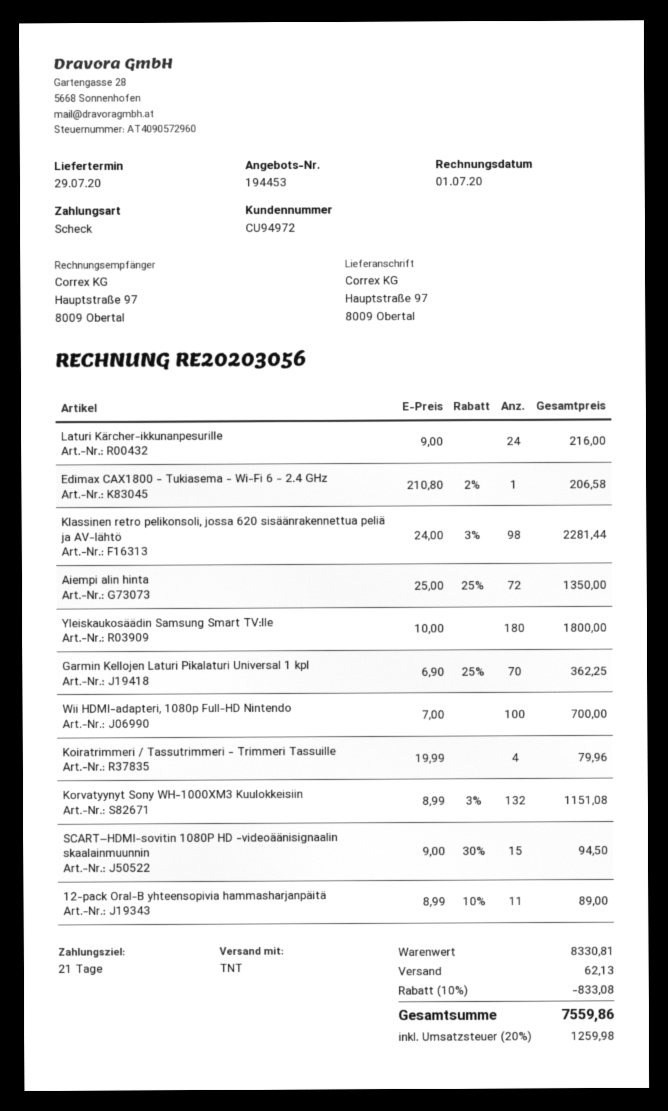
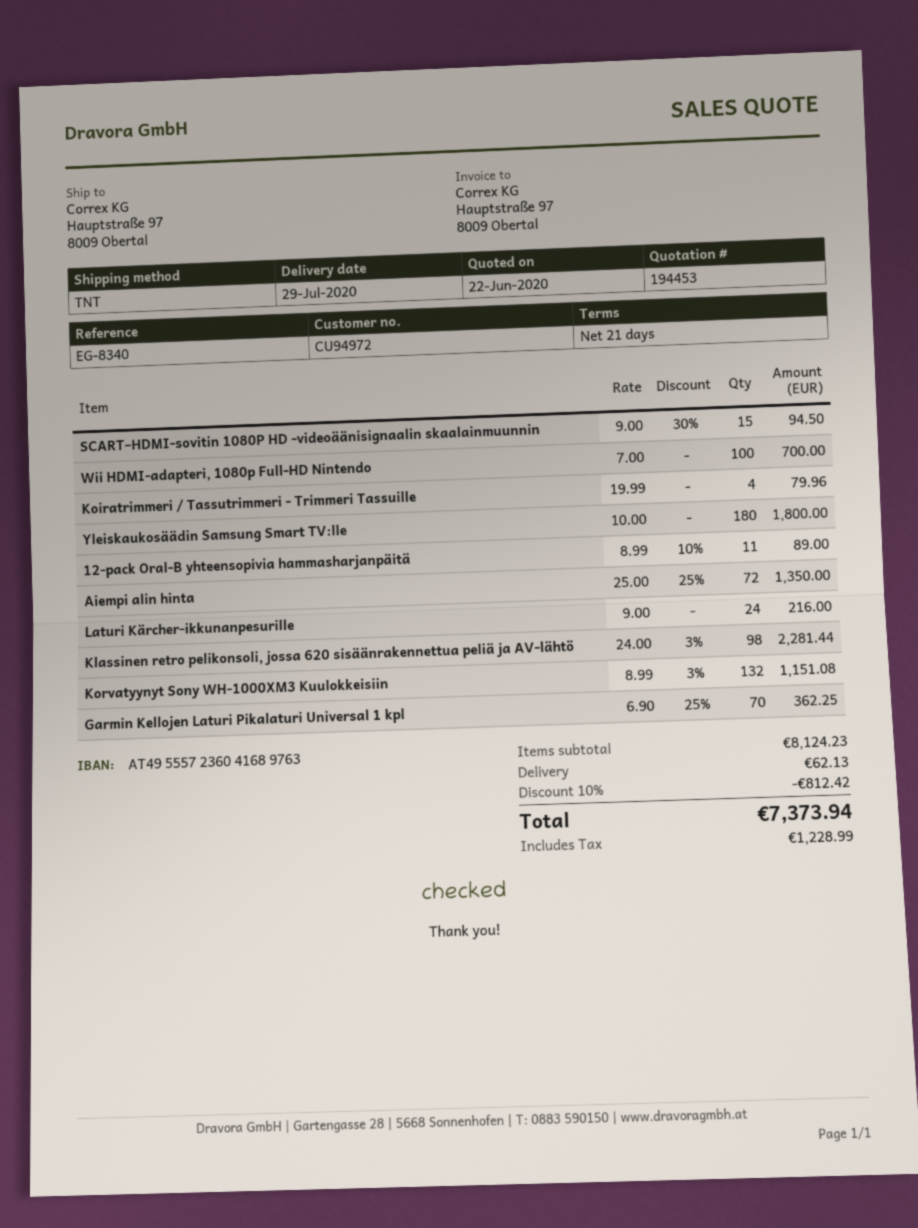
Edimax CAX1800 - Tukiasema - Wi-Fi 6 - 2.4 GHz: 1 x 210.80 - 2% = 206.58 -> none
subtotal: 8330.81 -> 8124.23
discount: 10% = 833.08 -> 10% = 812.42
tax: 1259.98 -> 1228.99
total: 7559.86 -> 7373.94

